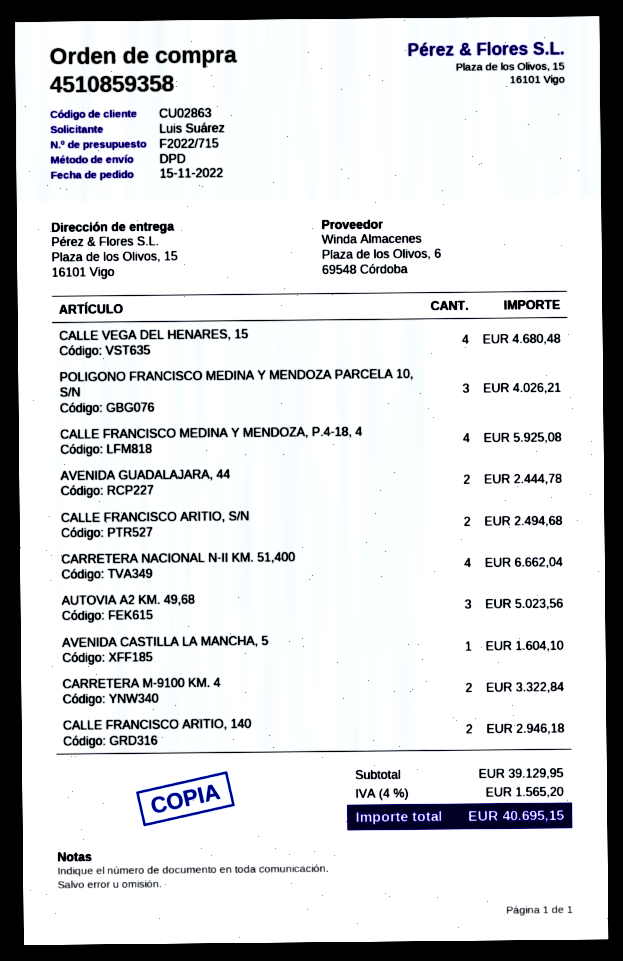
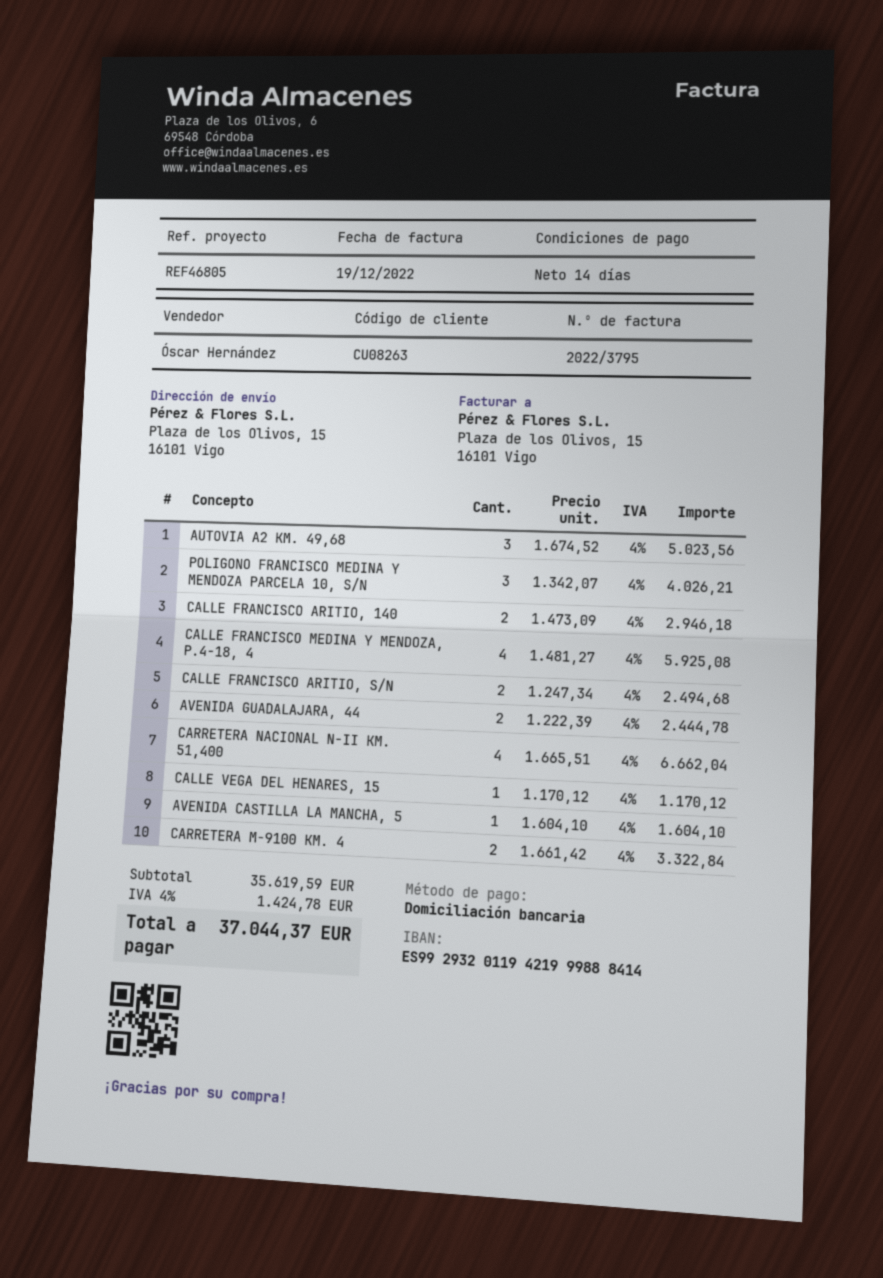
customer number: CU02863 -> CU08263
CALLE VEGA DEL HENARES, 15: 4 for 4680.48 -> 1 for 1170.12
subtotal: 39129.95 -> 35619.59
tax: 4% = 1565.20 -> 4% = 1424.78
total: 40695.15 -> 37044.37

